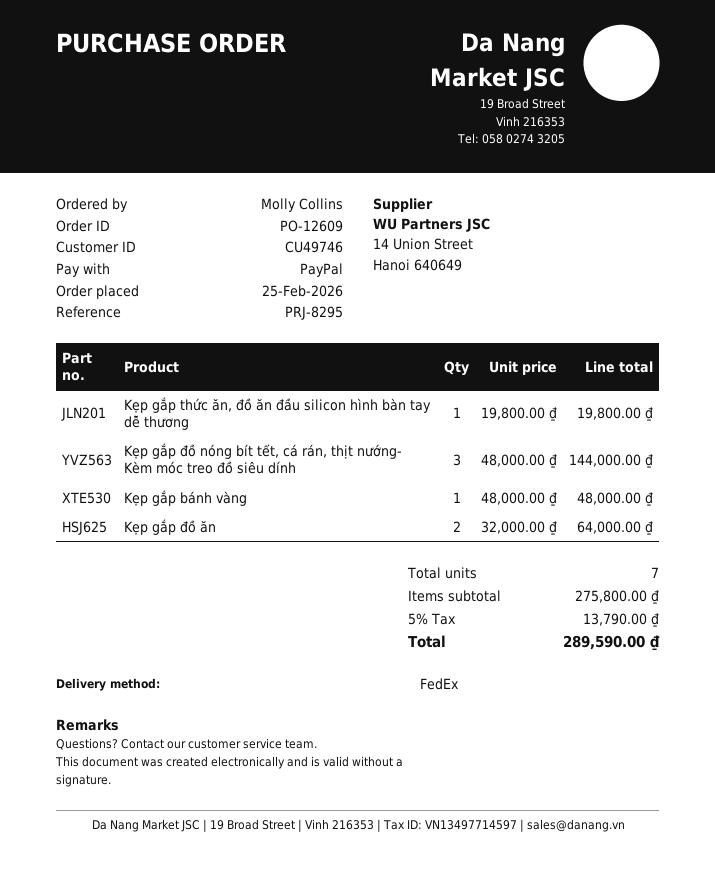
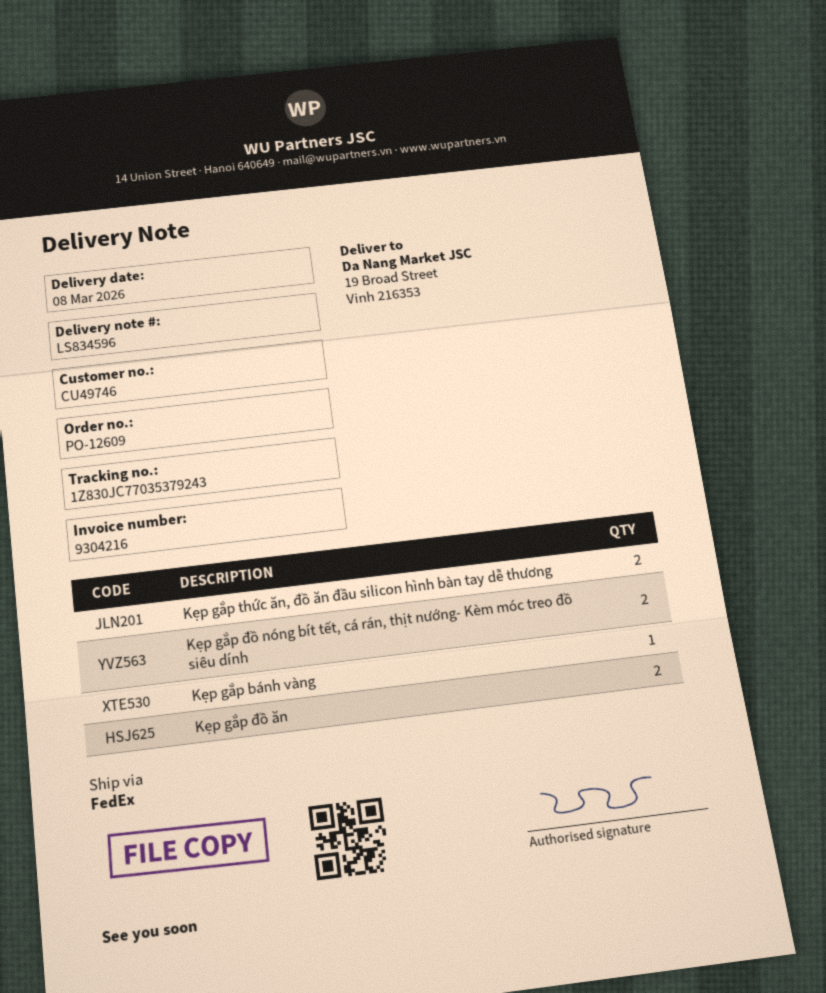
Kẹp gắp thức ăn, đồ ăn đầu silicon hình bàn tay dễ thương: 1 -> 2
Kẹp gắp đồ nóng bít tết, cá rán, thịt nướng- Kèm móc treo đồ siêu dính: 3 -> 2

